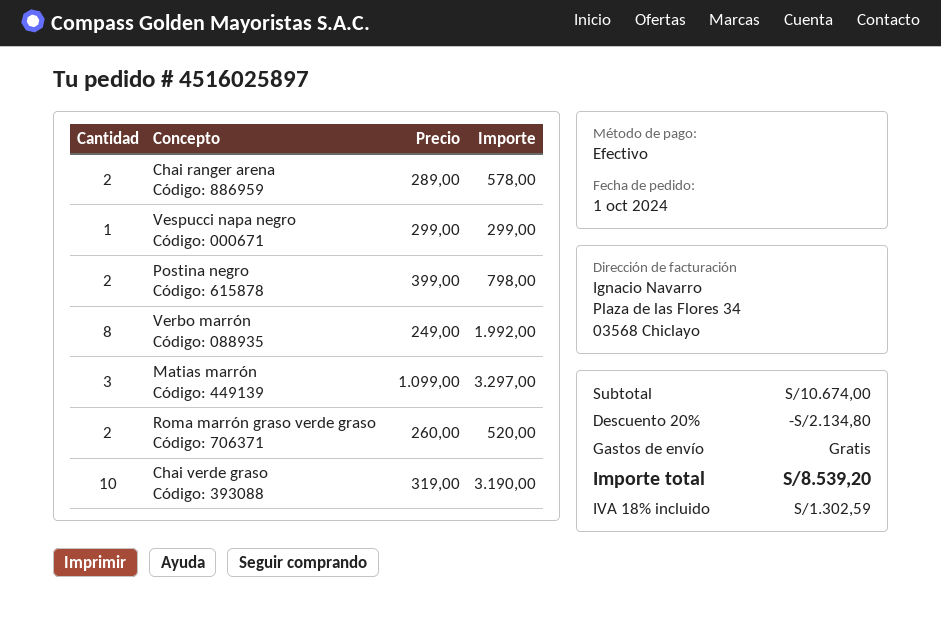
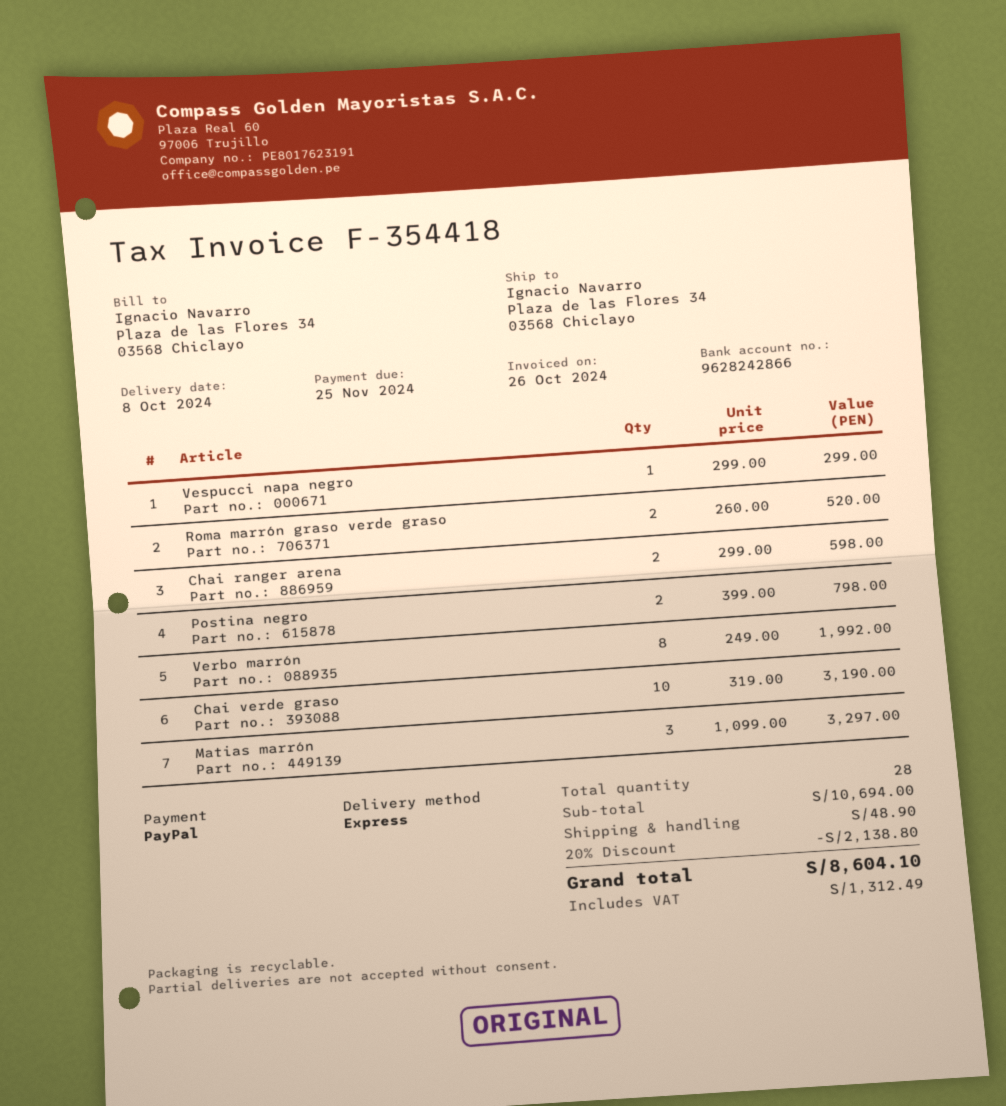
payment method: cash -> PayPal
Chai ranger arena: 2 x 289.00 = 578.00 -> 2 x 299.00 = 598.00
subtotal: 10674.00 -> 10694.00
discount: 20% = 2134.80 -> 20% = 2138.80
shipping: 0.00 -> 48.90
tax: 1302.59 -> 1312.49
total: 8539.20 -> 8604.10

